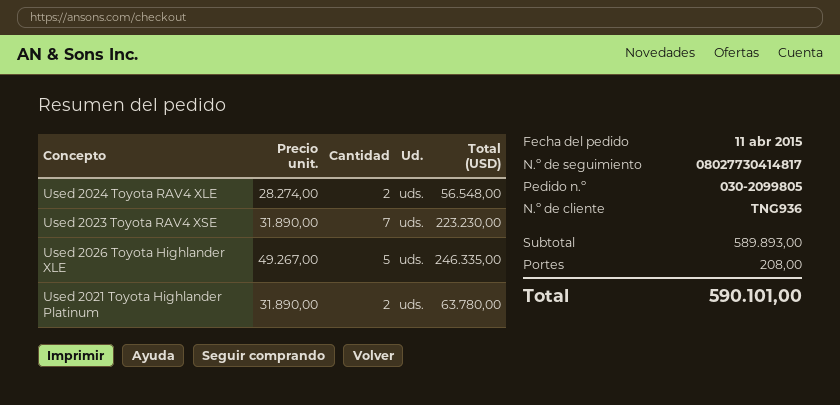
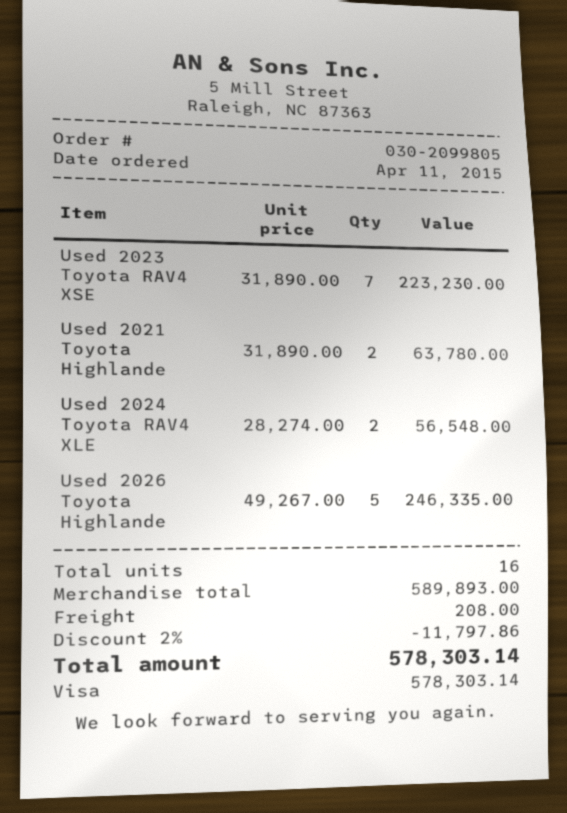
discount: none -> 2% = 11797.86
total: 590101.00 -> 578303.14

